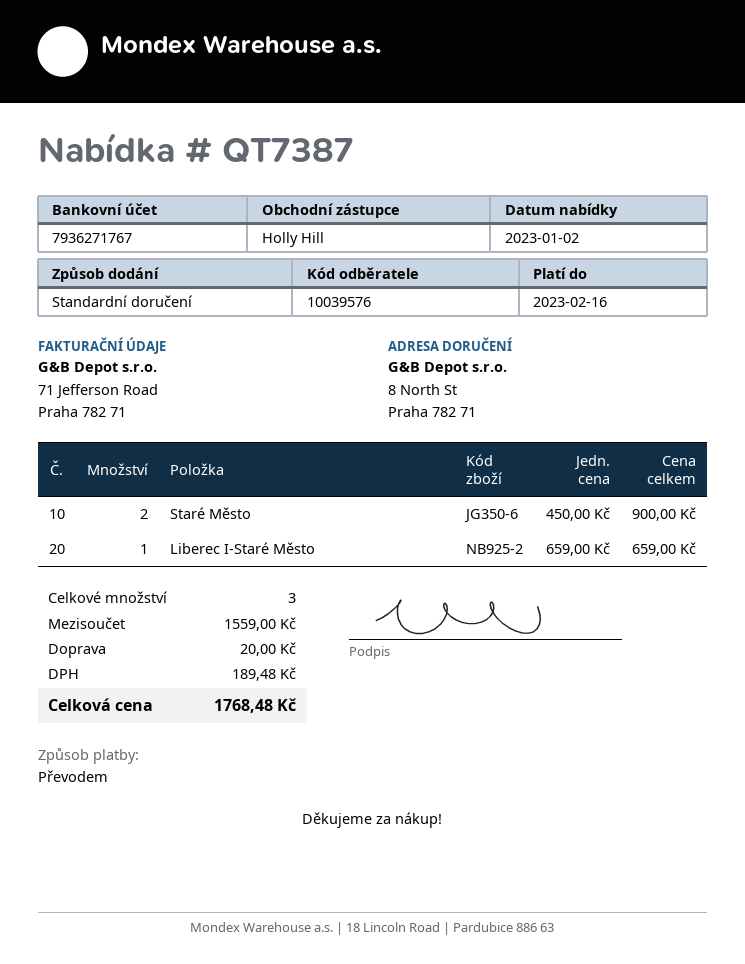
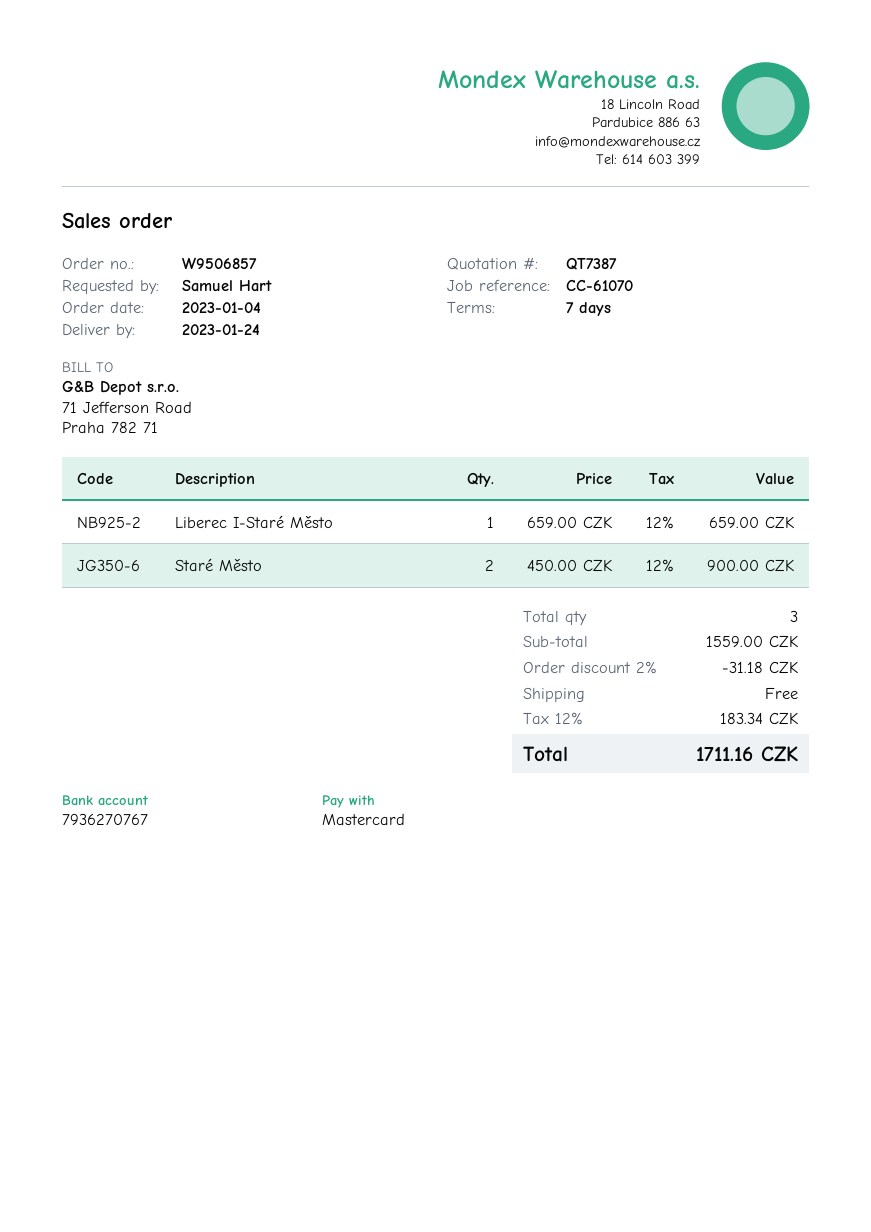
payment method: bank transfer -> Mastercard
bank account: 7936271767 -> 7936270767
discount: none -> 2% = 31.18
shipping: 20.00 -> 0.00
tax: 189.48 -> 183.34
total: 1768.48 -> 1711.16

